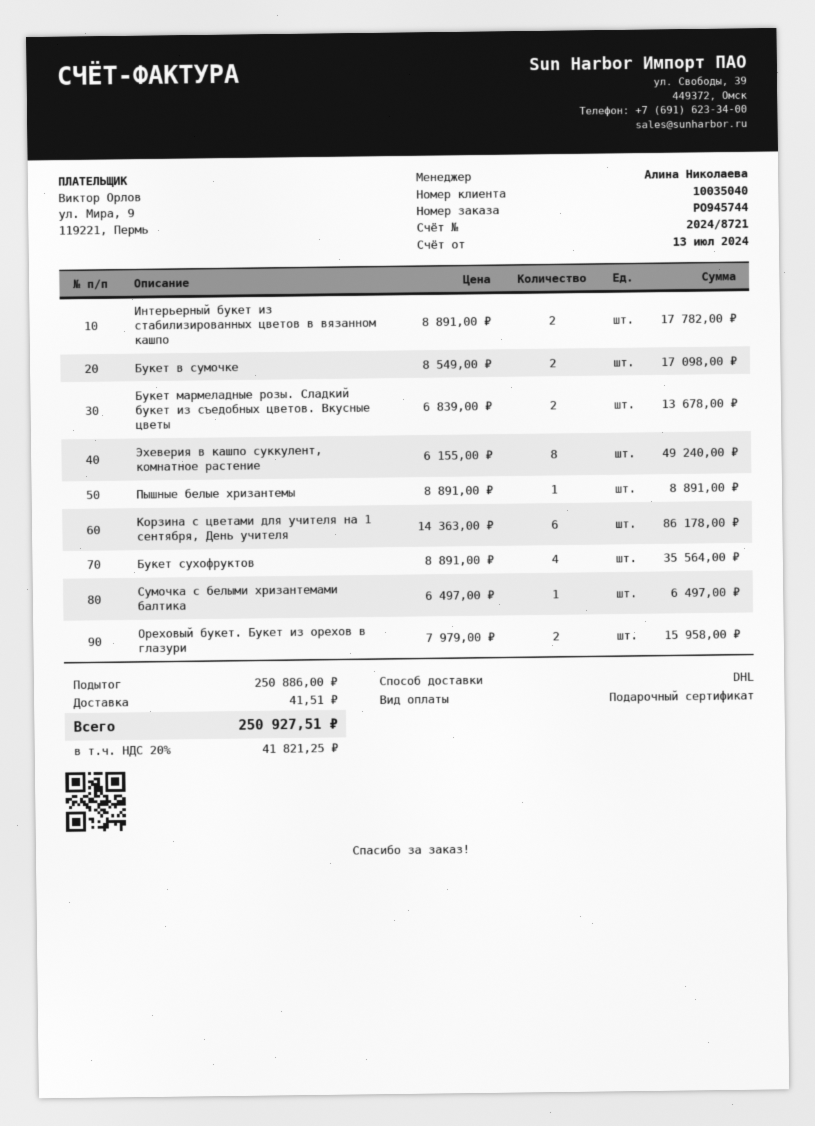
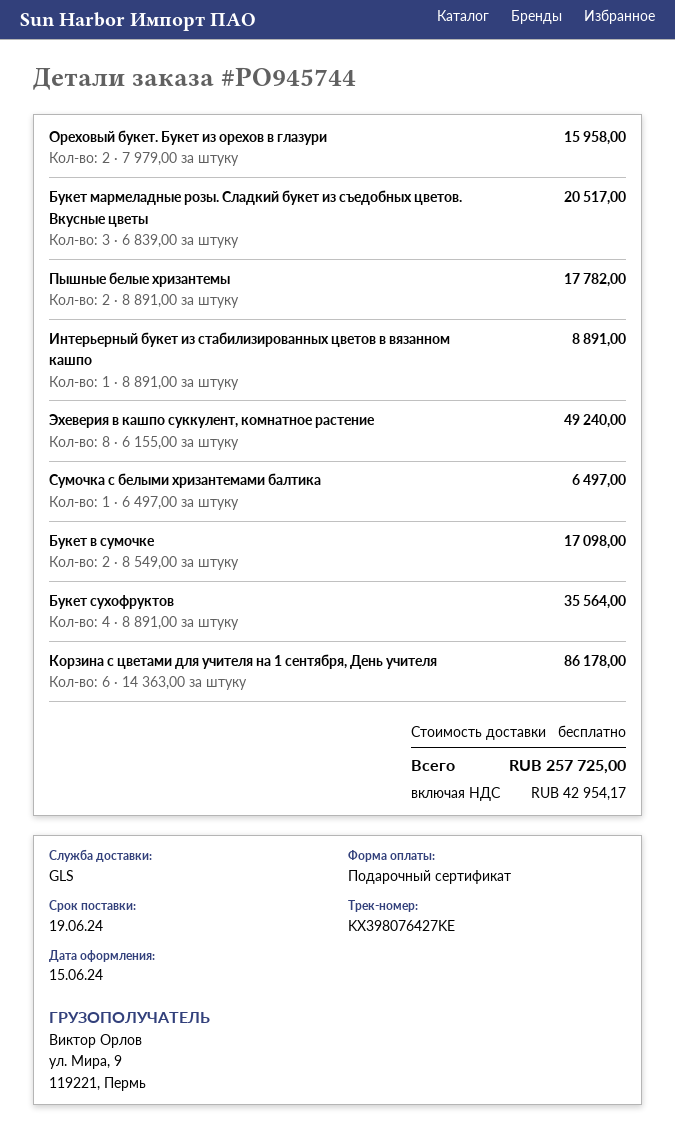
shipping method: DHL -> GLS
Интерьерный букет из стабилизированных цветов в вязанном кашпо: 2 x 8891.00 = 17782.00 -> 1 x 8891.00 = 8891.00
Букет мармеладные розы. Сладкий букет из съедобных цветов. Вкусные цветы: 2 x 6839.00 = 13678.00 -> 3 x 6839.00 = 20517.00
Пышные белые хризантемы: 1 x 8891.00 = 8891.00 -> 2 x 8891.00 = 17782.00
shipping: 41.51 -> 0.00
tax: 41821.25 -> 42954.17
total: 250927.51 -> 257725.00

